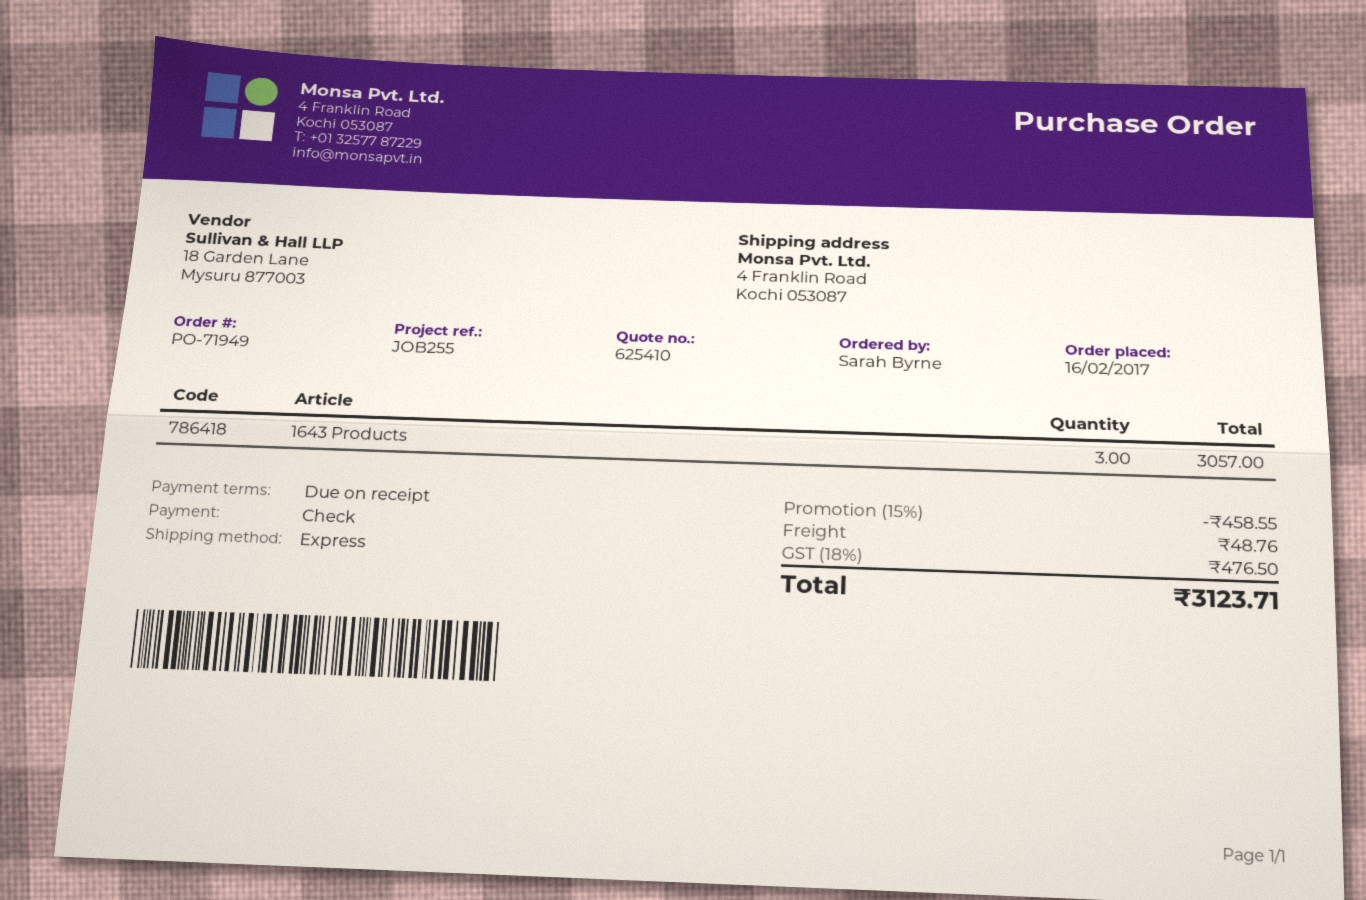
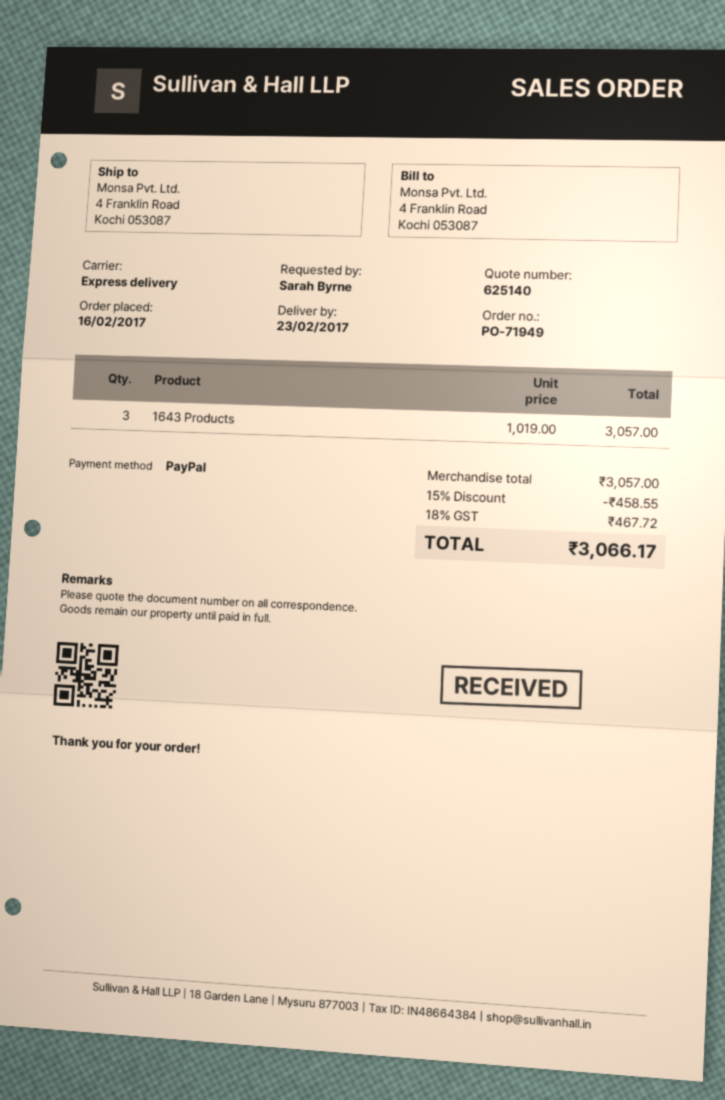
quote number: 625410 -> 625140
payment method: cheque -> PayPal
shipping: 48.76 -> none
tax: 18% = 476.50 -> 18% = 467.72
total: 3123.71 -> 3066.17

